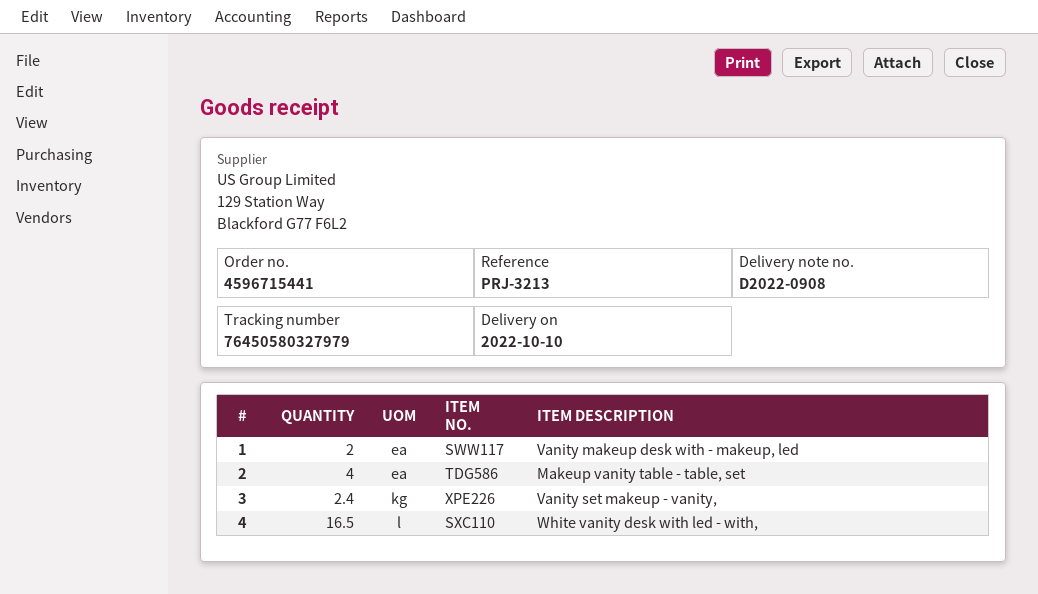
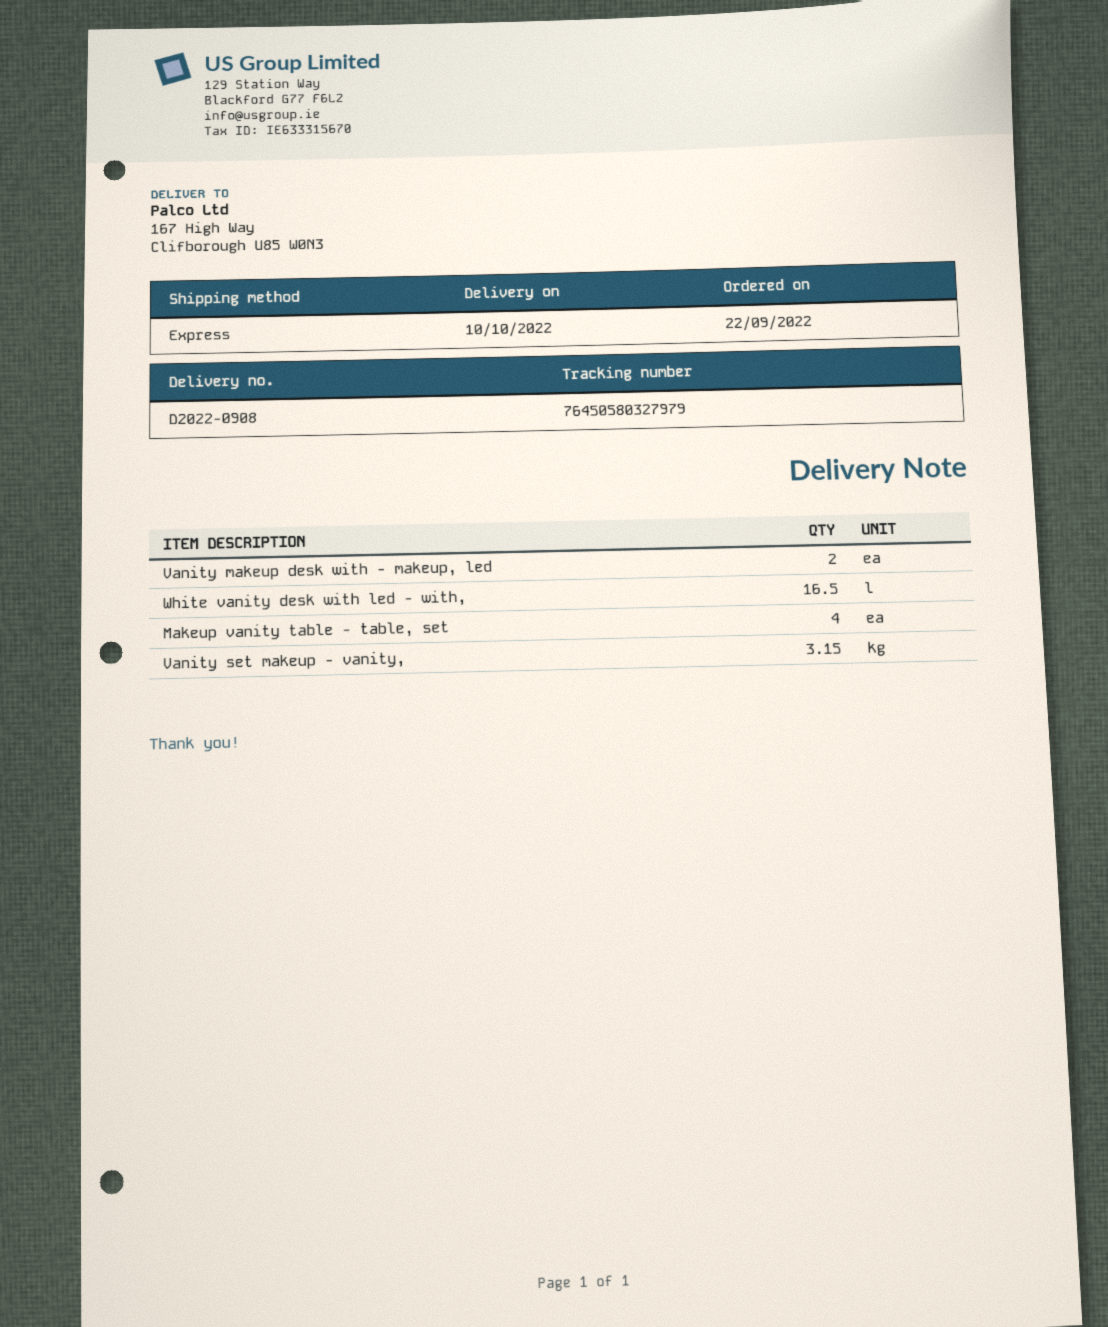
Vanity set makeup - vanity,: 2.4 -> 3.15

